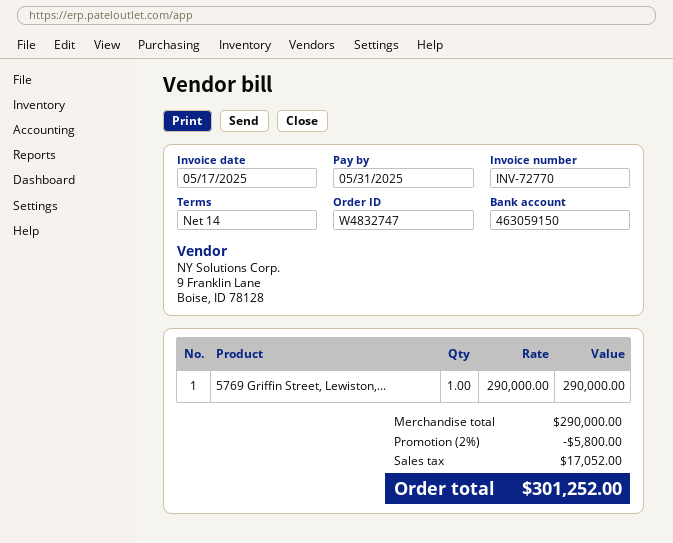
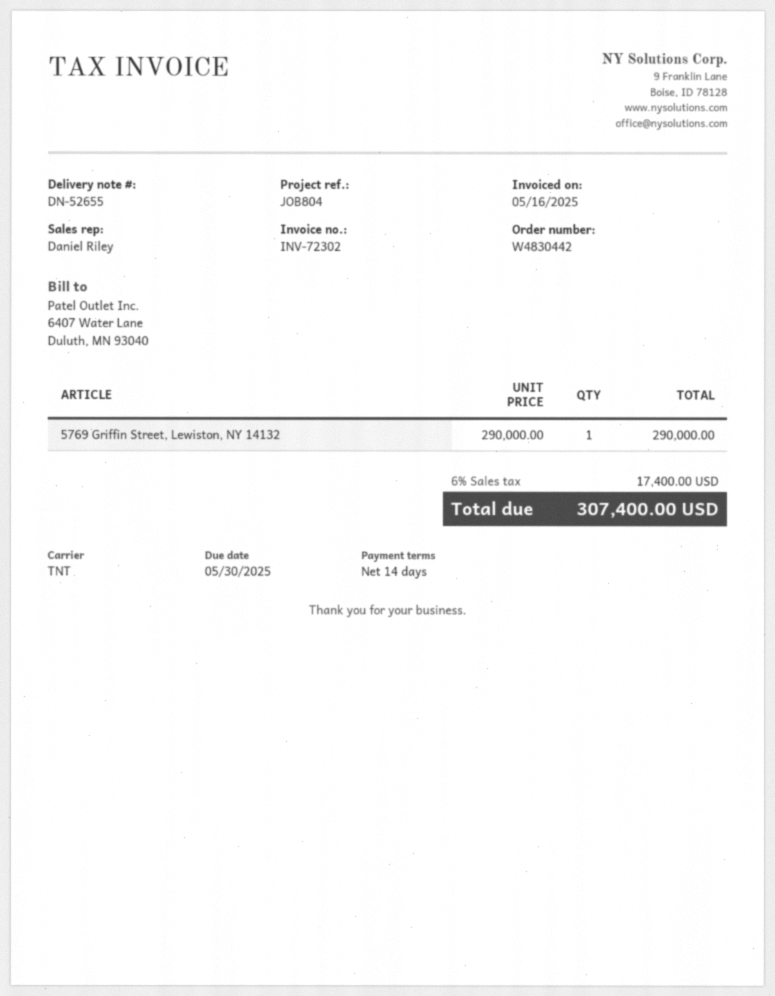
order number: W4832747 -> W4830442
invoice number: INV-72770 -> INV-72302
invoice date: 2025-05-17 -> 2025-05-16
due date: 2025-05-31 -> 2025-05-30
discount: 2% = 5800.00 -> none
tax: 17052.00 -> 17400.00
total: 301252.00 -> 307400.00

